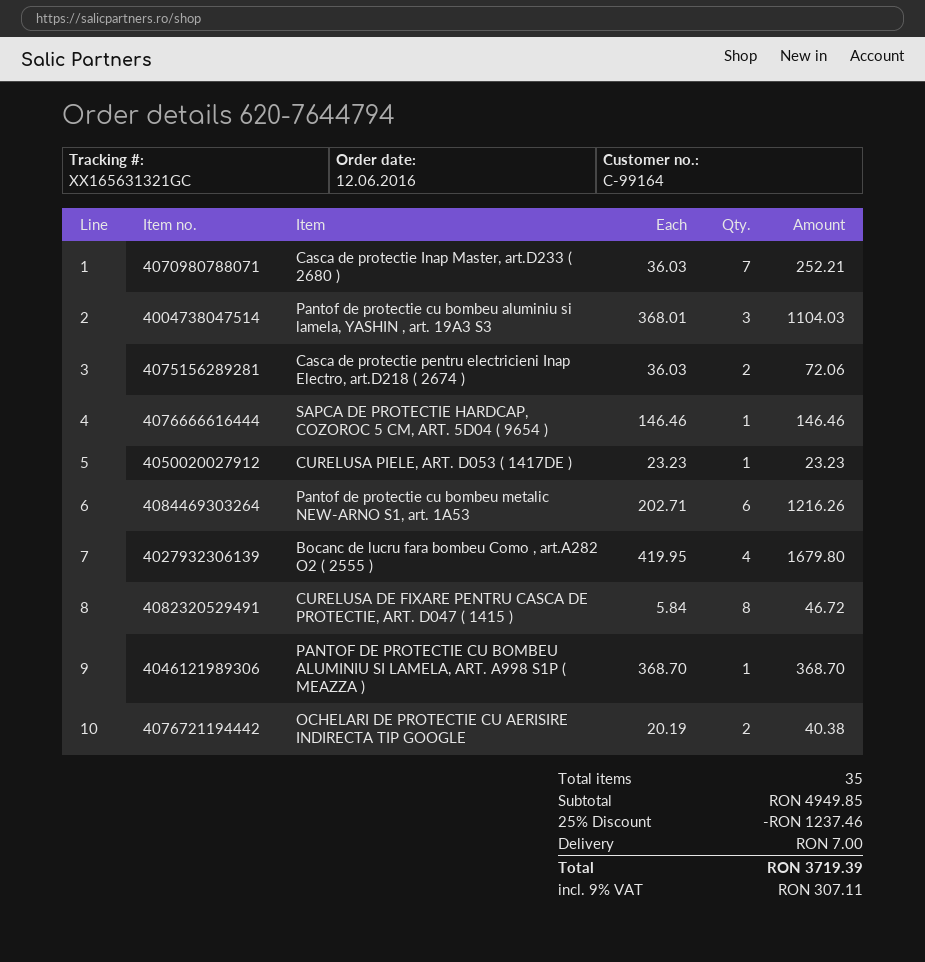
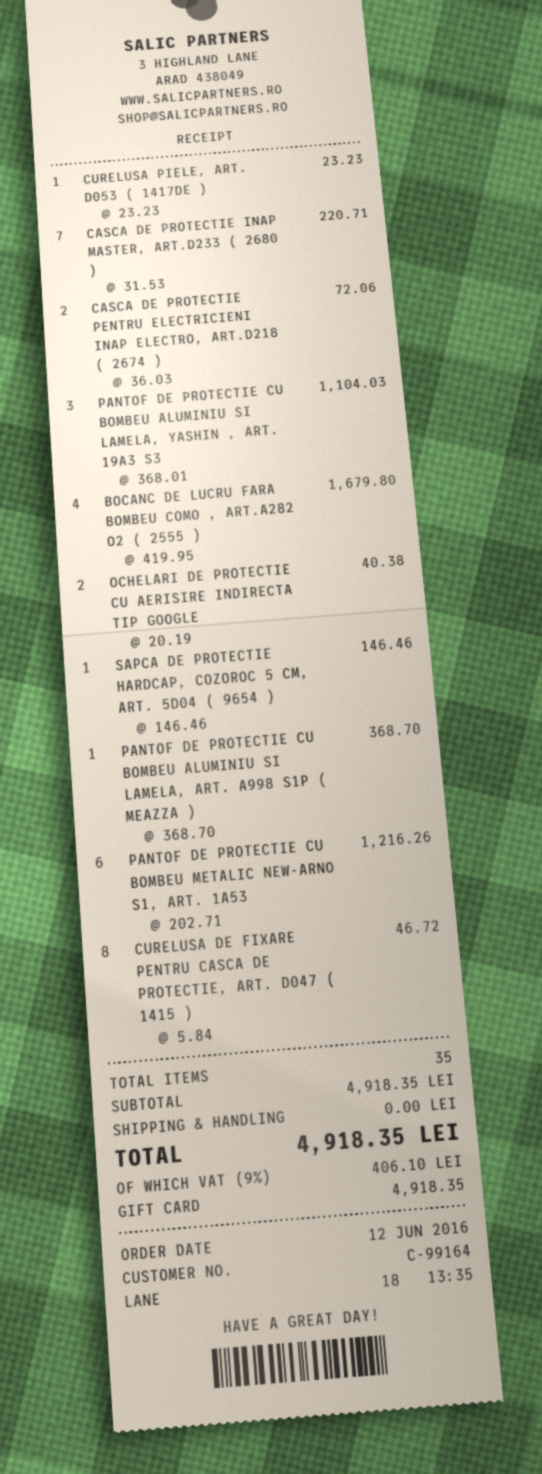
Casca de protectie Inap Master, art.D233 ( 2680 ): 7 x 36.03 = 252.21 -> 7 x 31.53 = 220.71
subtotal: 4949.85 -> 4918.35
discount: 25% = 1237.46 -> none
shipping: 7.00 -> 0.00
tax: 9% = 307.11 -> 9% = 406.10
total: 3719.39 -> 4918.35

